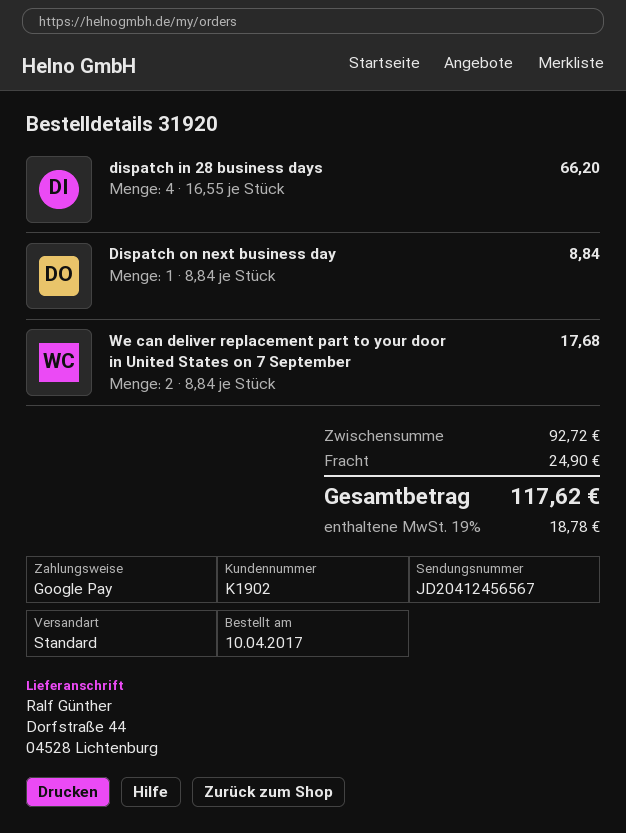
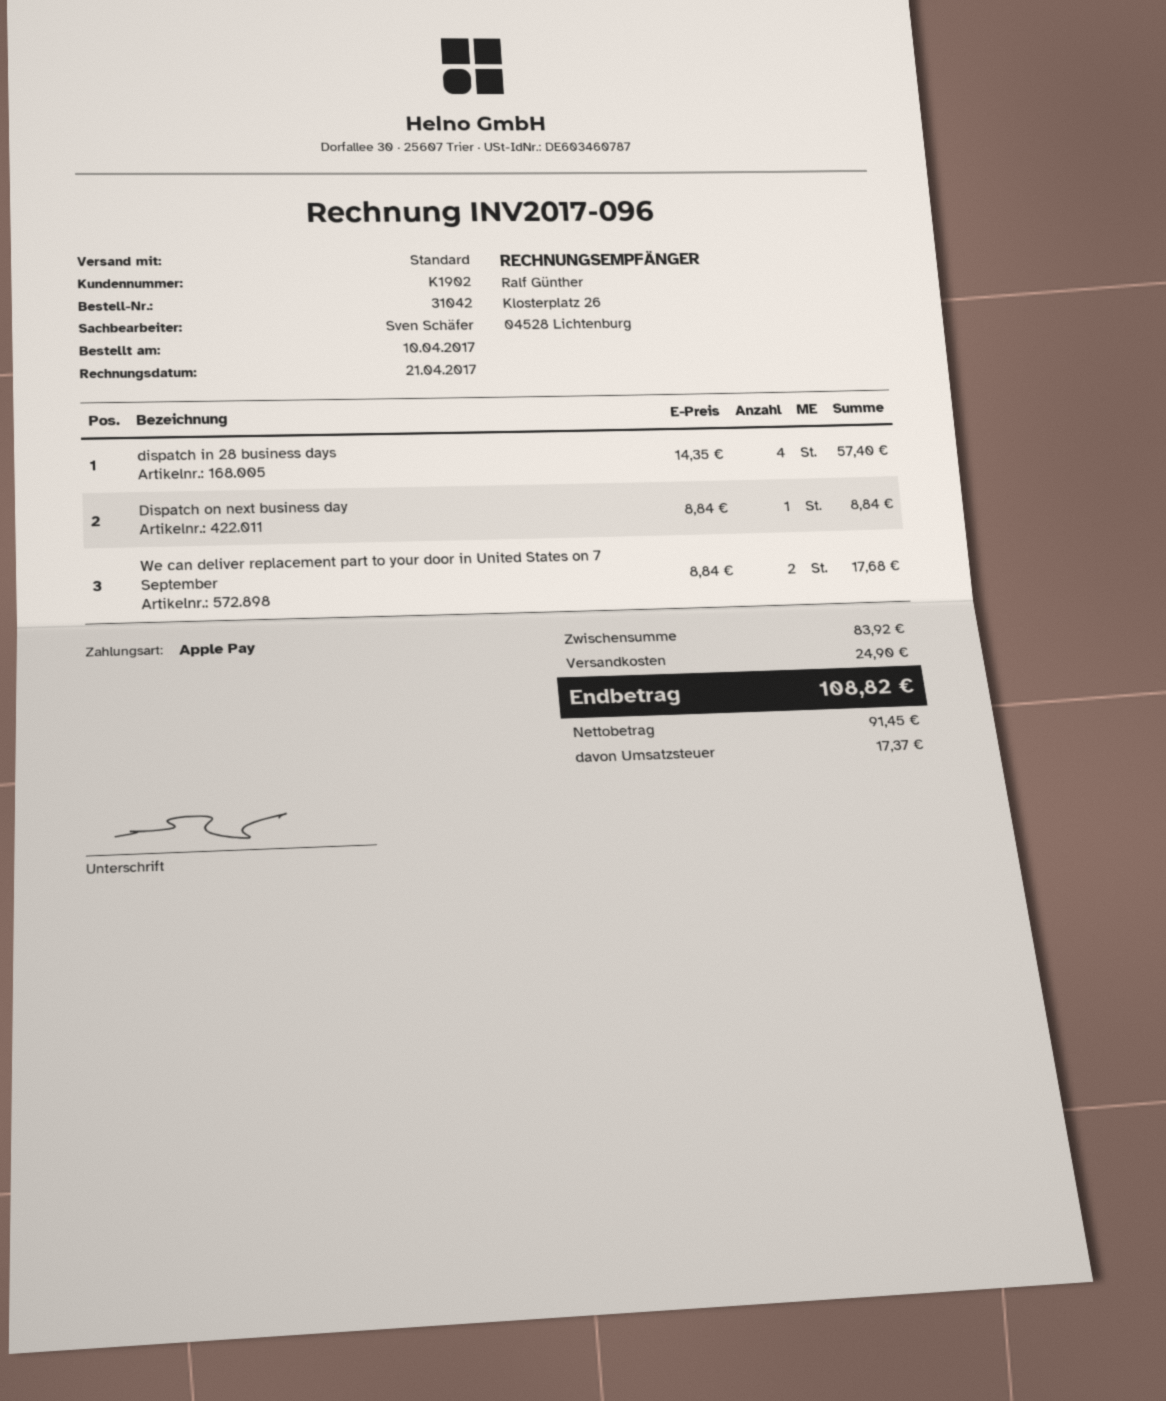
order number: 31920 -> 31042
payment method: Google Pay -> Apple Pay
dispatch in 28 business days: 4 x 16.55 = 66.20 -> 4 x 14.35 = 57.40
subtotal: 92.72 -> 83.92
tax: 18.78 -> 17.37
total: 117.62 -> 108.82

